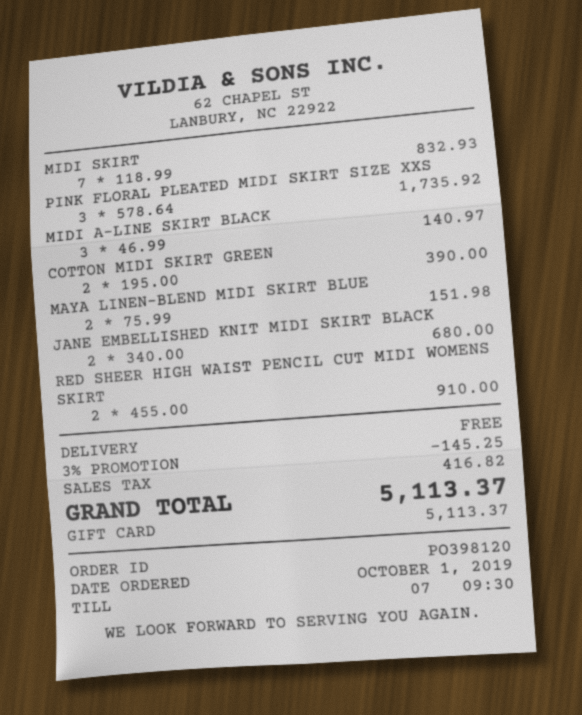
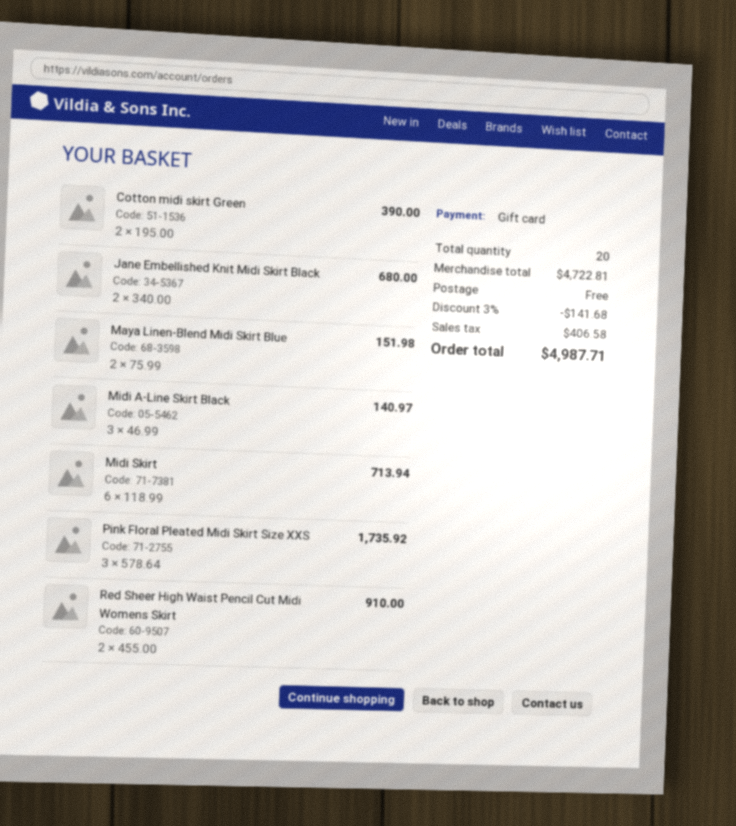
MIDI SKIRT: 7 x 118.99 = 832.93 -> 6 x 118.99 = 713.94
discount: 3% = 145.25 -> 3% = 141.68
tax: 416.82 -> 406.58
total: 5113.37 -> 4987.71

